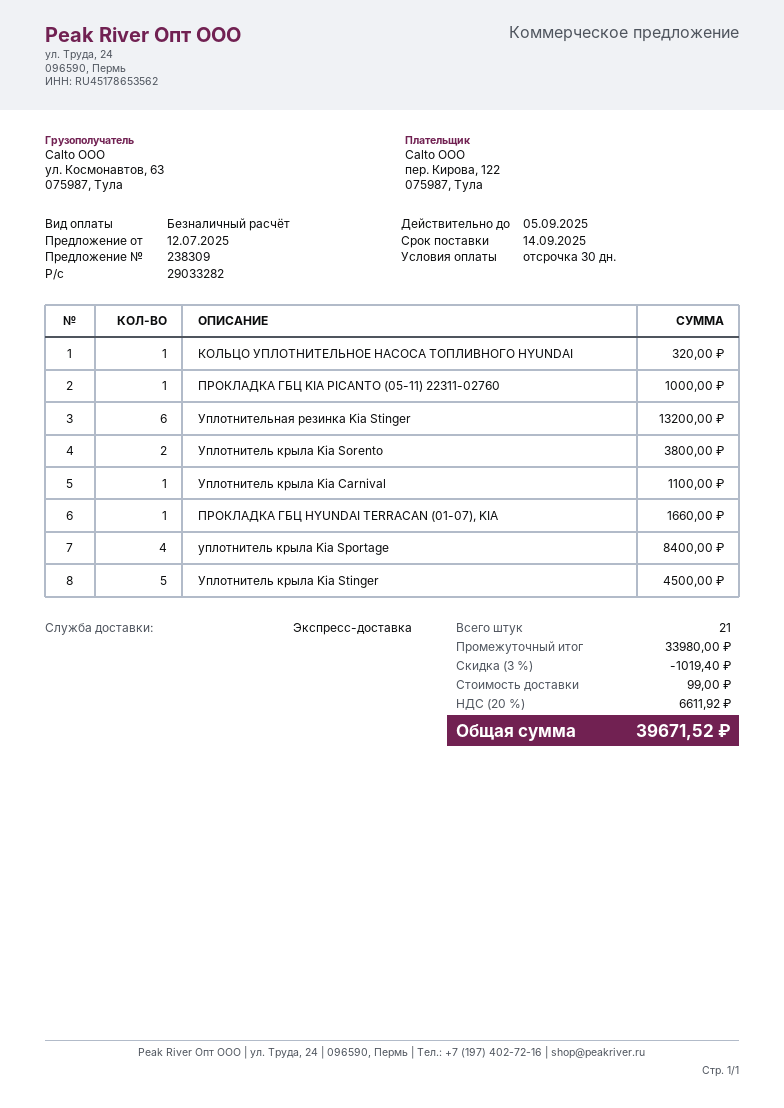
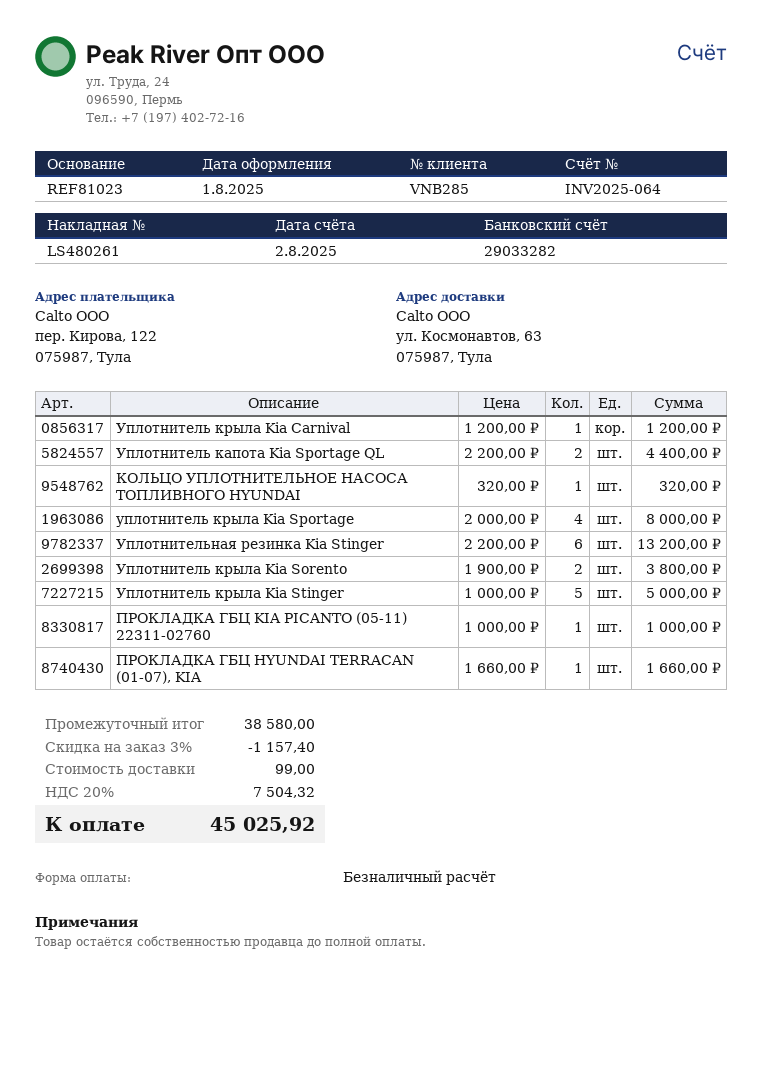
Уплотнитель крыла Kia Carnival: 1 for 1100.00 -> 1 for 1200.00
уплотнитель крыла Kia Sportage: 4 for 8400.00 -> 4 for 8000.00
Уплотнитель крыла Kia Stinger: 5 for 4500.00 -> 5 for 5000.00
Уплотнитель капота Kia Sportage QL: none -> 2 for 4400.00
subtotal: 33980.00 -> 38580.00
discount: 3% = 1019.40 -> 3% = 1157.40
tax: 20% = 6611.92 -> 20% = 7504.32
total: 39671.52 -> 45025.92

